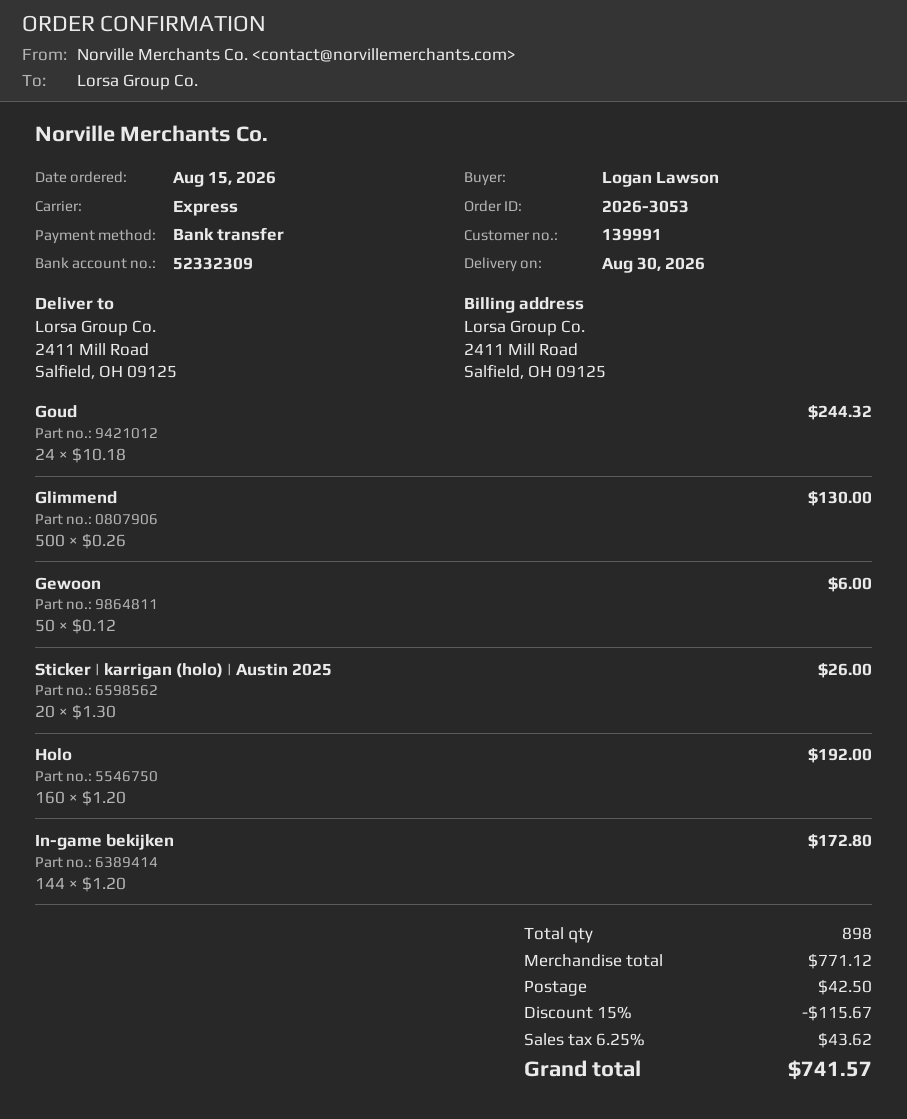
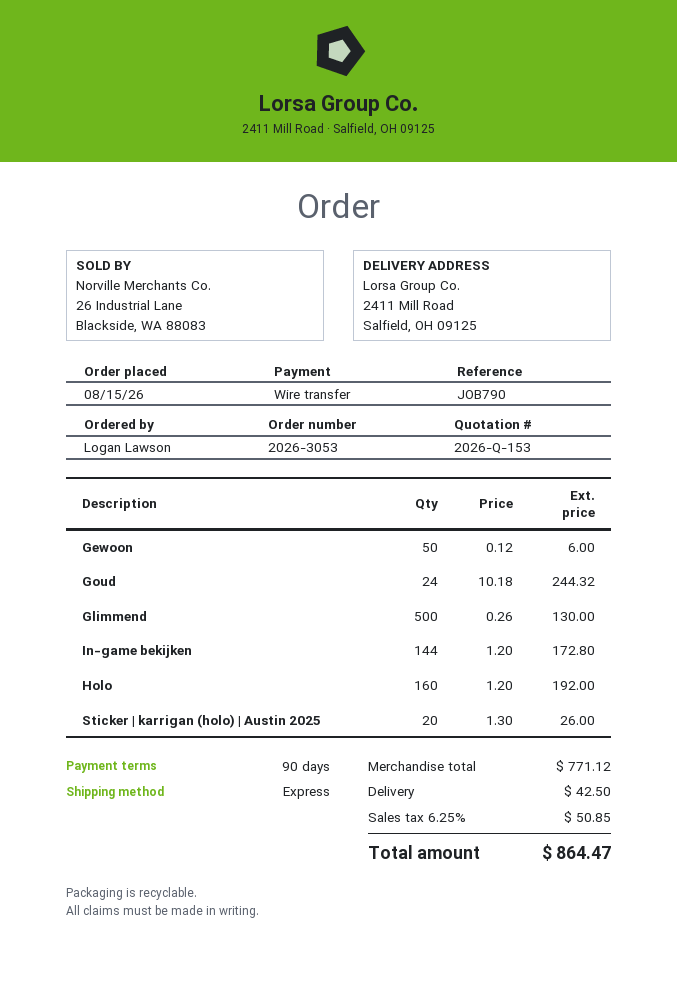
discount: 15% = 115.67 -> none
tax: 6.25% = 43.62 -> 6.25% = 50.85
total: 741.57 -> 864.47

